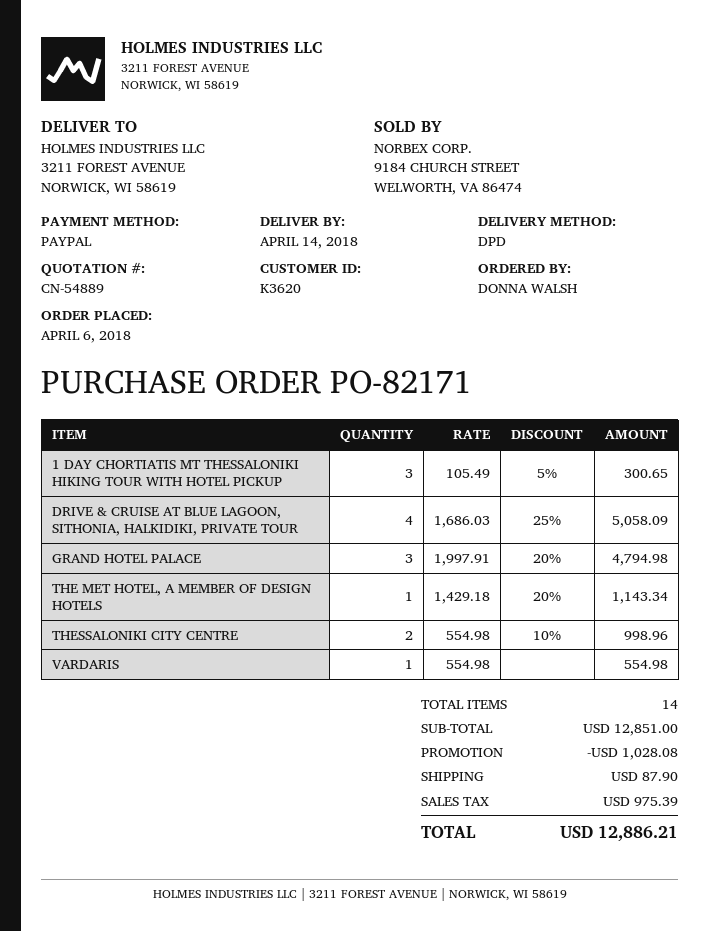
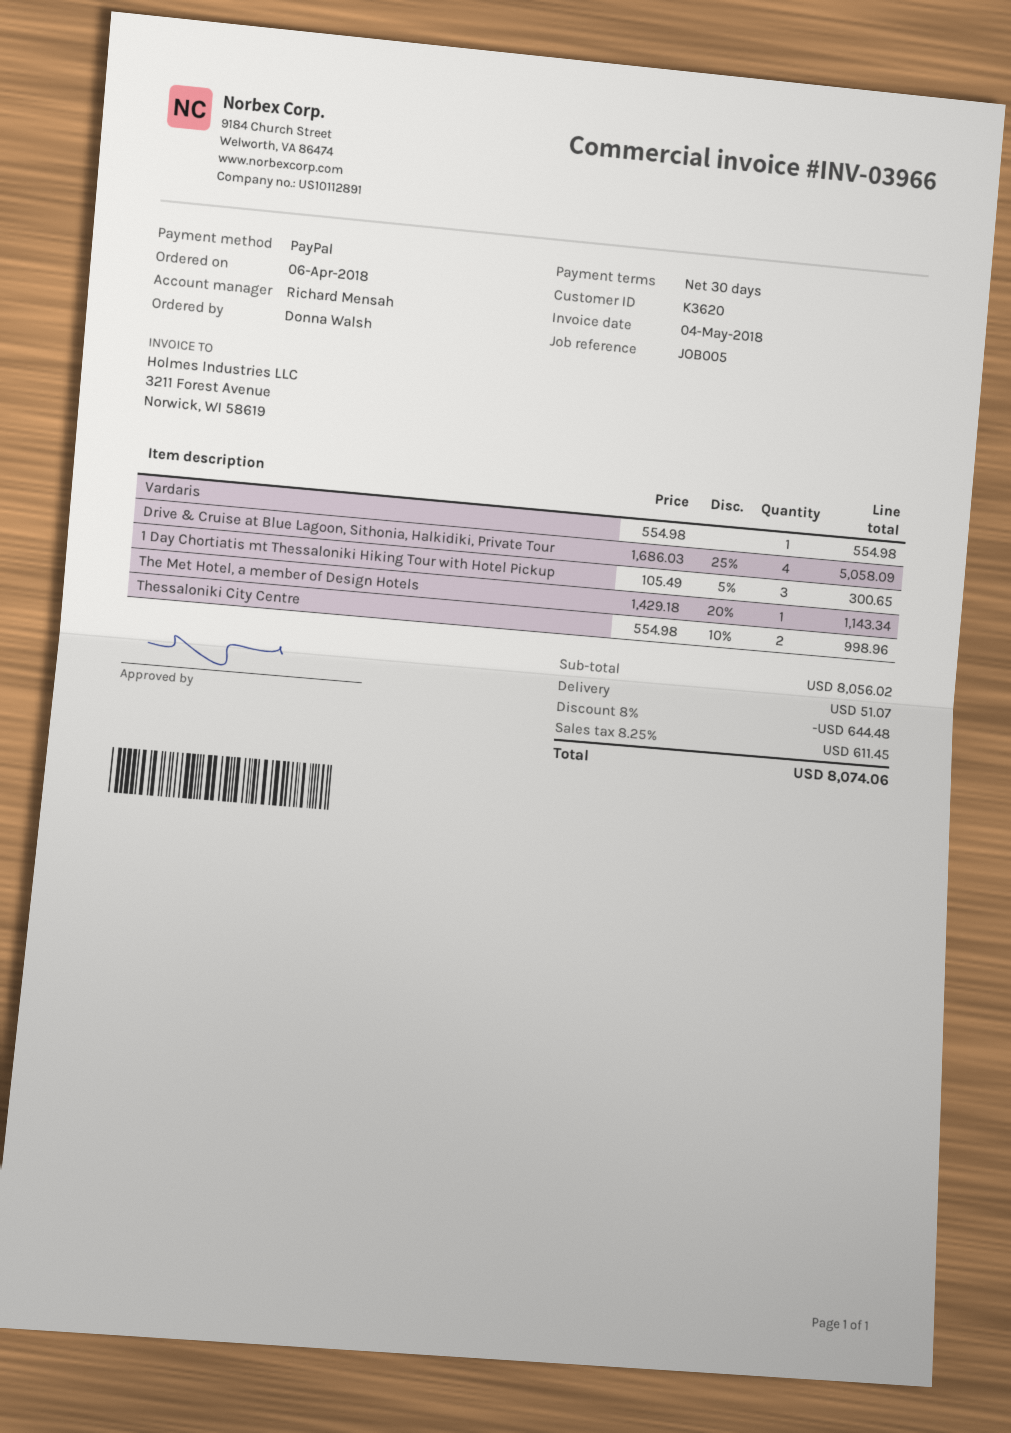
GRAND HOTEL PALACE: 3 x 1997.91 - 20% = 4794.98 -> none
subtotal: 12851.00 -> 8056.02
discount: 1028.08 -> 644.48
shipping: 87.90 -> 51.07
tax: 975.39 -> 611.45
total: 12886.21 -> 8074.06

